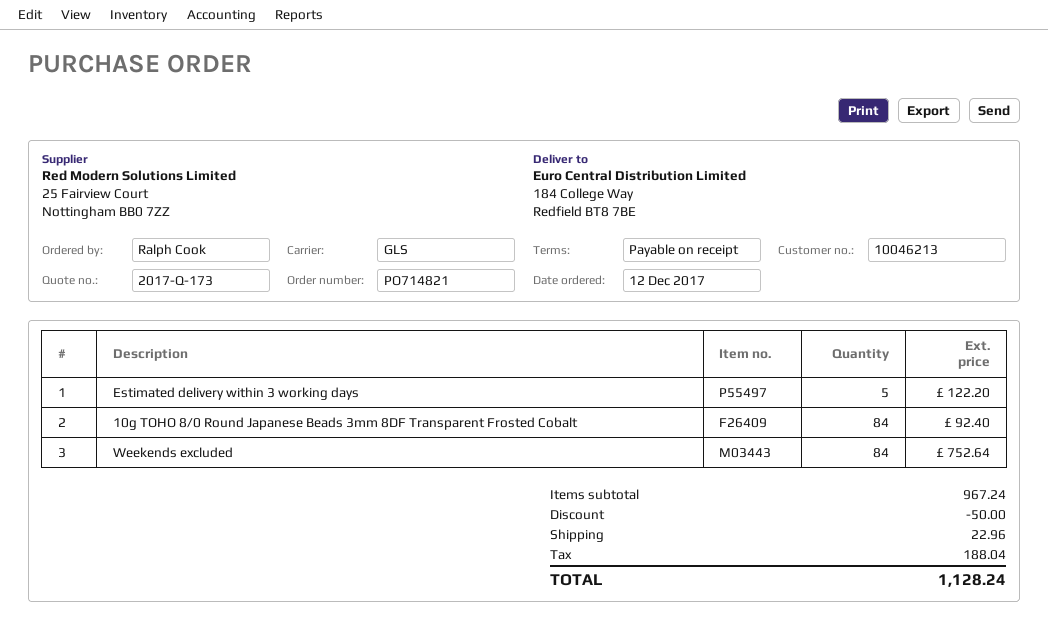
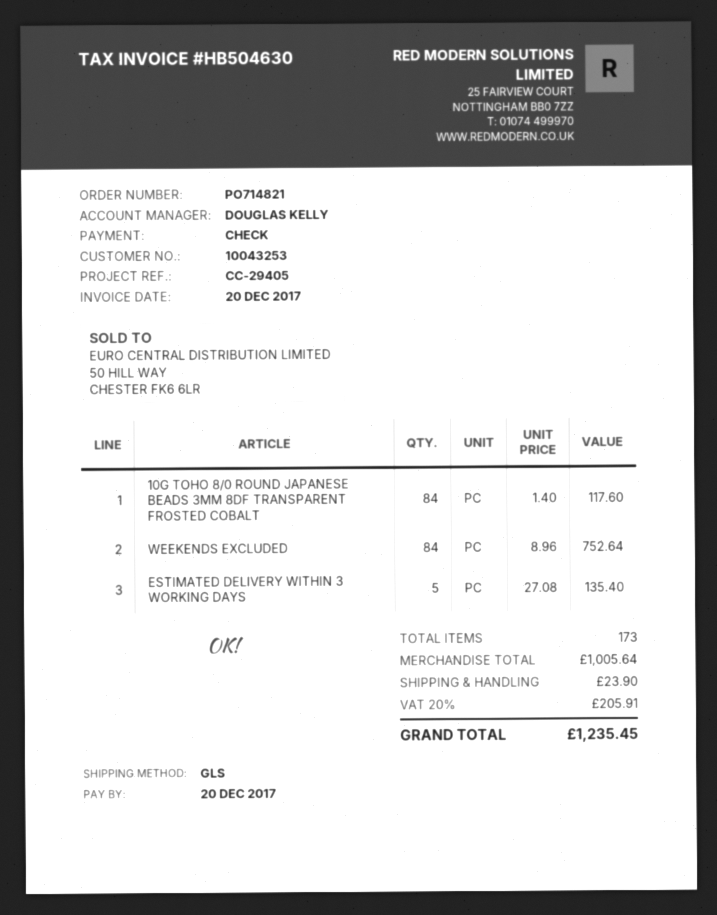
customer number: 10046213 -> 10043253
Estimated delivery within 3 working days: 5 for 122.20 -> 5 for 135.40
10g TOHO 8/0 Round Japanese Beads 3mm 8DF Transparent Frosted Cobalt: 84 for 92.40 -> 84 for 117.60
subtotal: 967.24 -> 1005.64
discount: 50.00 -> none
shipping: 22.96 -> 23.90
tax: 188.04 -> 205.91
total: 1128.24 -> 1235.45

